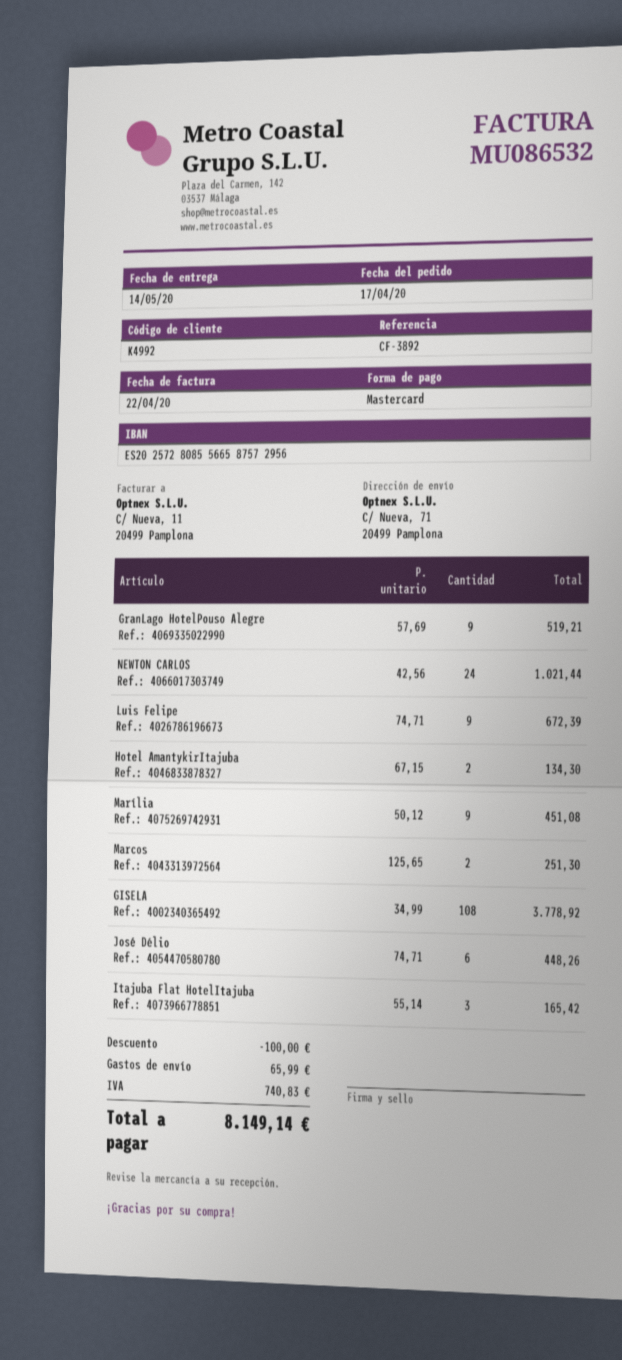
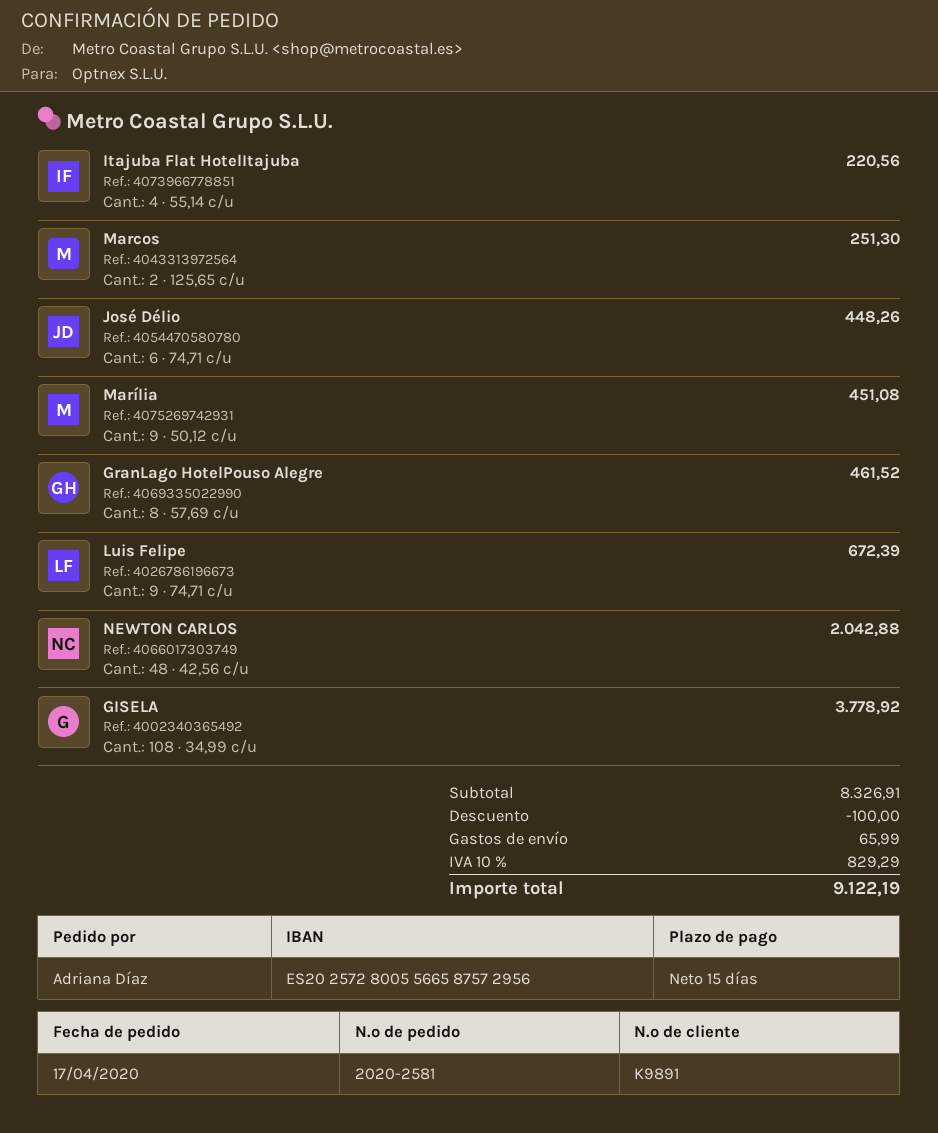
customer number: K4992 -> K9891
bank account: ES2025728085566587572956 -> ES2025728005566587572956
GranLago HotelPouso Alegre: 9 x 57.69 = 519.21 -> 8 x 57.69 = 461.52
NEWTON CARLOS: 24 x 42.56 = 1021.44 -> 48 x 42.56 = 2042.88
Hotel AmantykirItajuba: 2 x 67.15 = 134.30 -> none
Itajuba Flat HotelItajuba: 3 x 55.14 = 165.42 -> 4 x 55.14 = 220.56
tax: 740.83 -> 829.29
total: 8149.14 -> 9122.19

